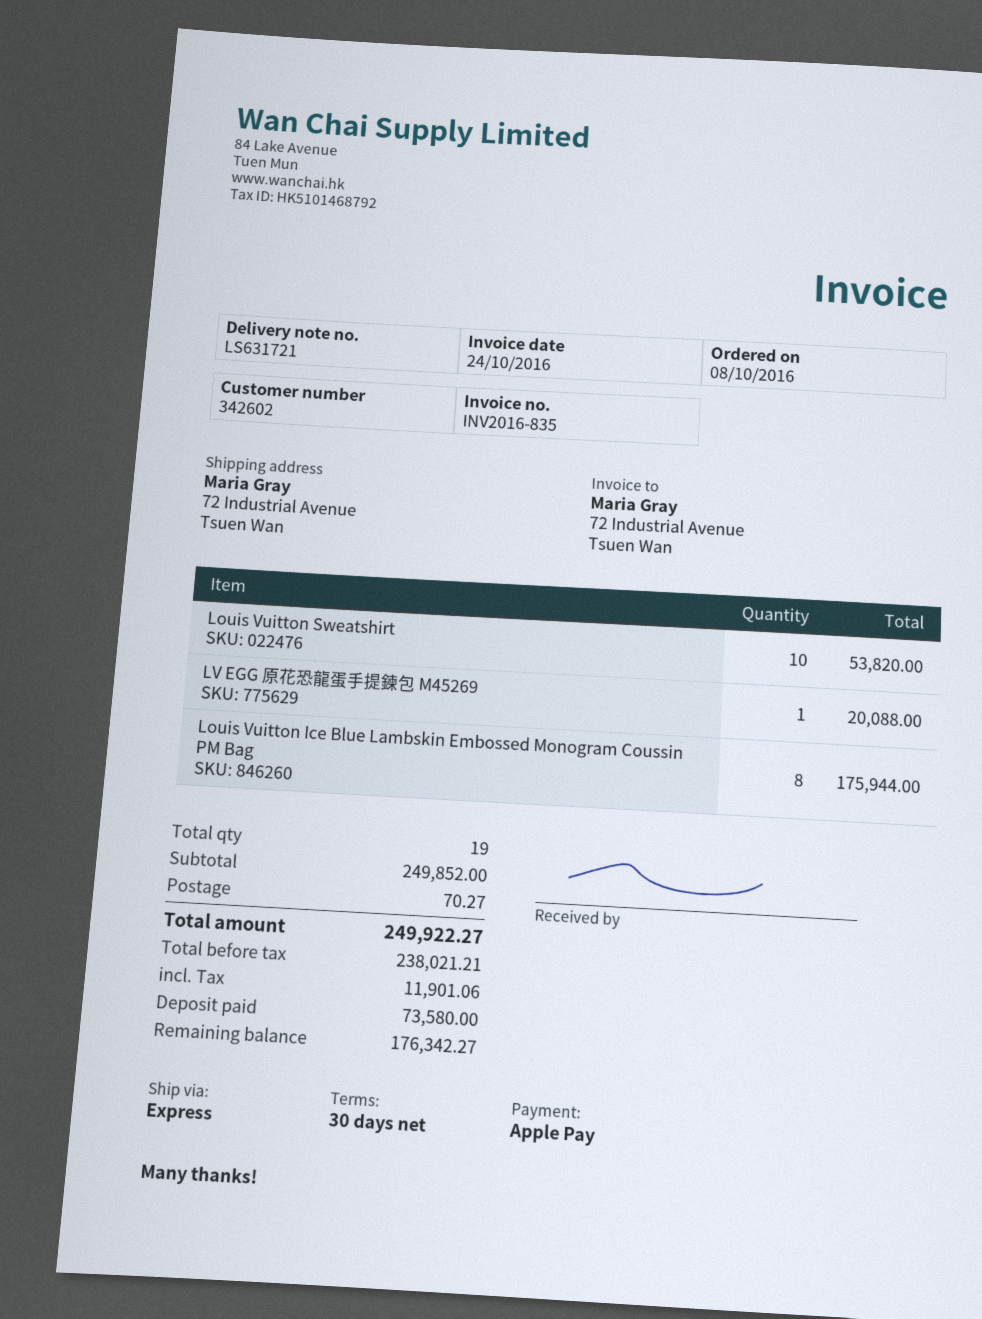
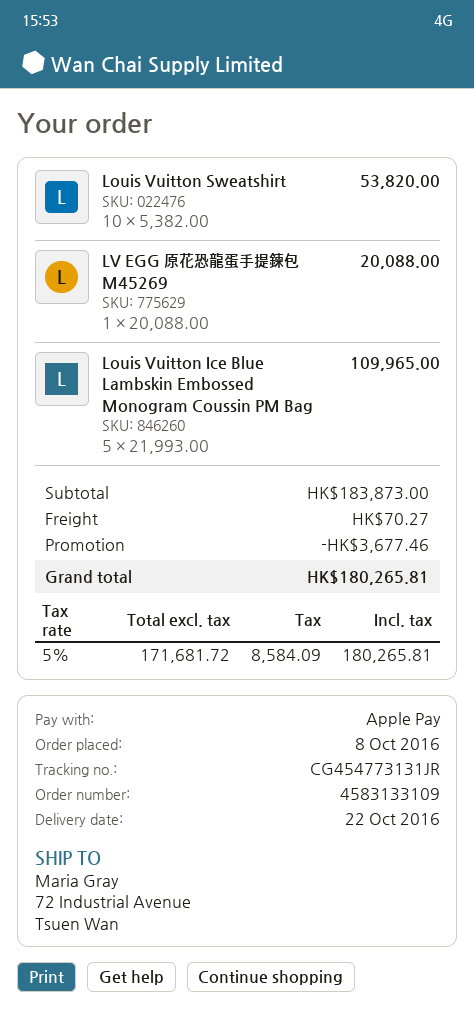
Louis Vuitton Ice Blue Lambskin Embossed Monogram Coussin PM Bag: 8 for 175944.00 -> 5 for 109965.00
subtotal: 249852.00 -> 183873.00
discount: none -> 3677.46
net: 238021.21 -> 171681.72
tax: 11901.06 -> 8584.09
total: 249922.27 -> 180265.81

